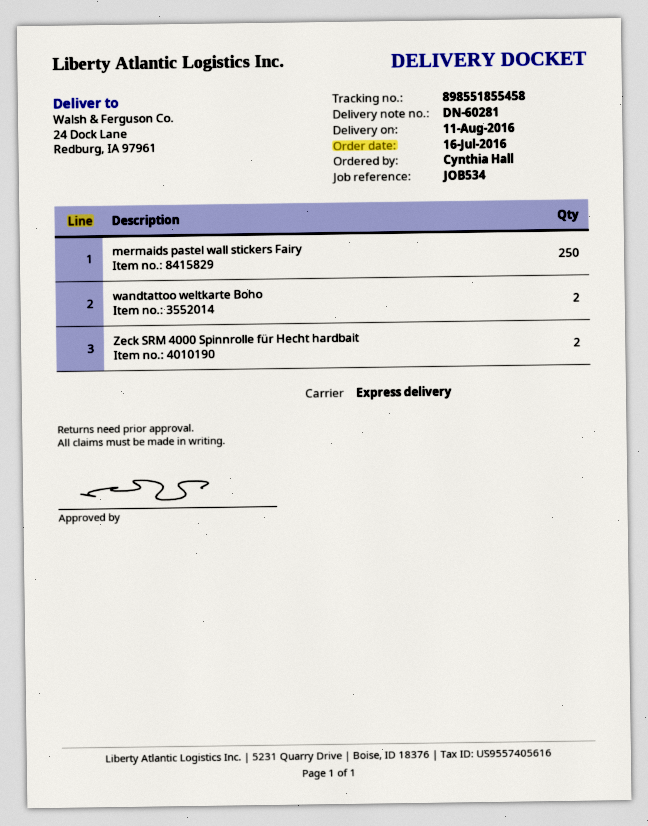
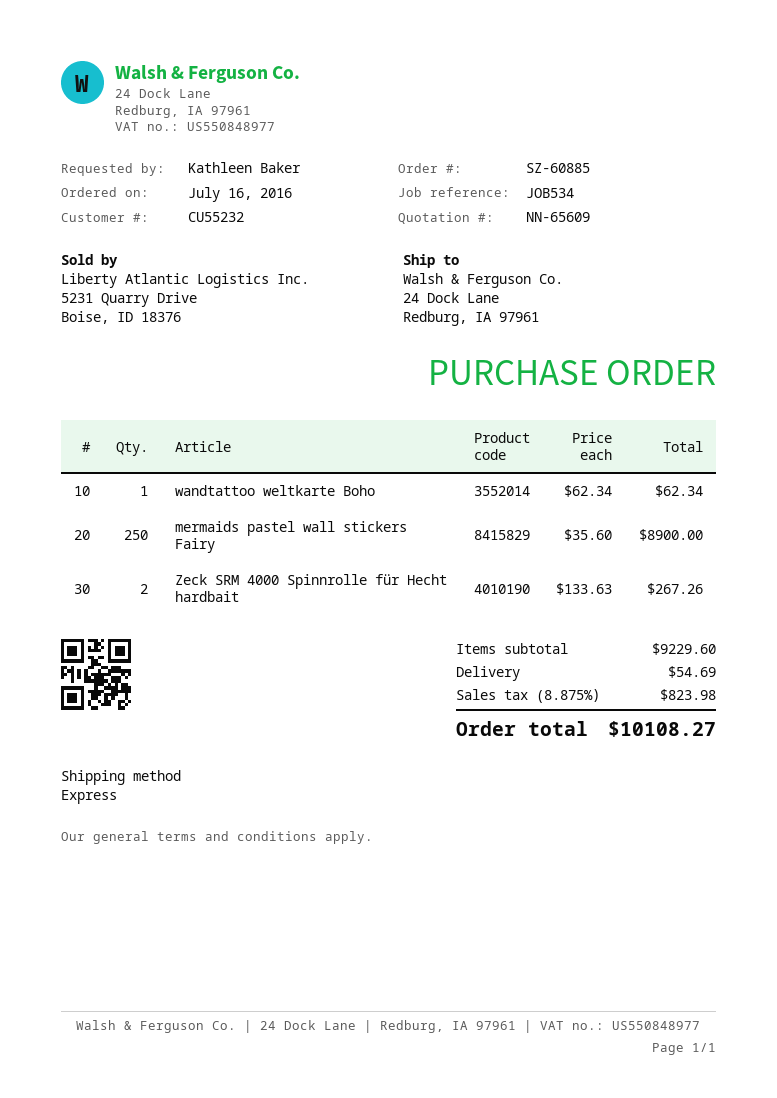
ordered by: Cynthia Hall -> Kathleen Baker
wandtattoo weltkarte Boho: 2 -> 1

